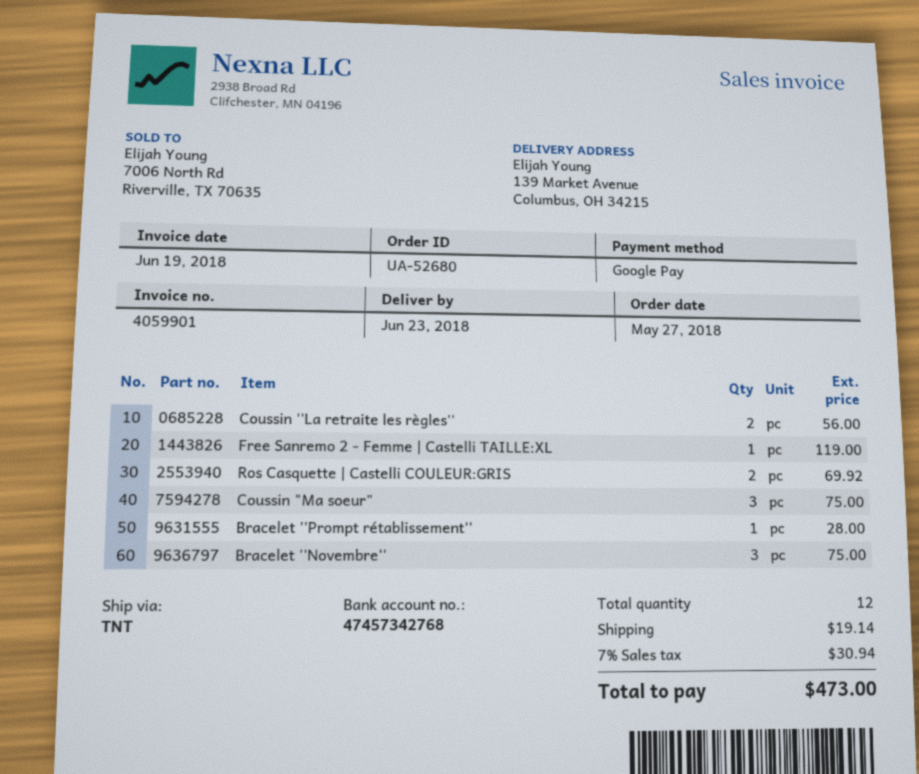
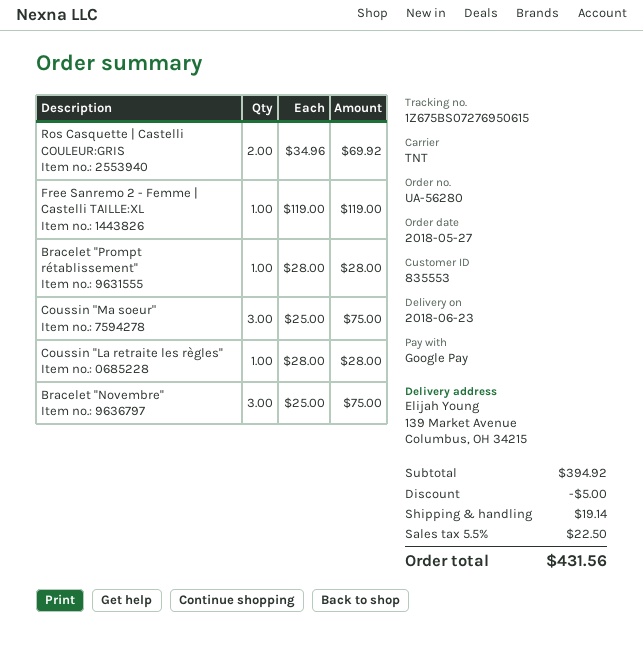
order number: UA-52680 -> UA-56280
Coussin ''La retraite les règles'': 2 for 56.00 -> 1 for 28.00
discount: none -> 5.00
tax: 7% = 30.94 -> 5.5% = 22.50
total: 473.00 -> 431.56

